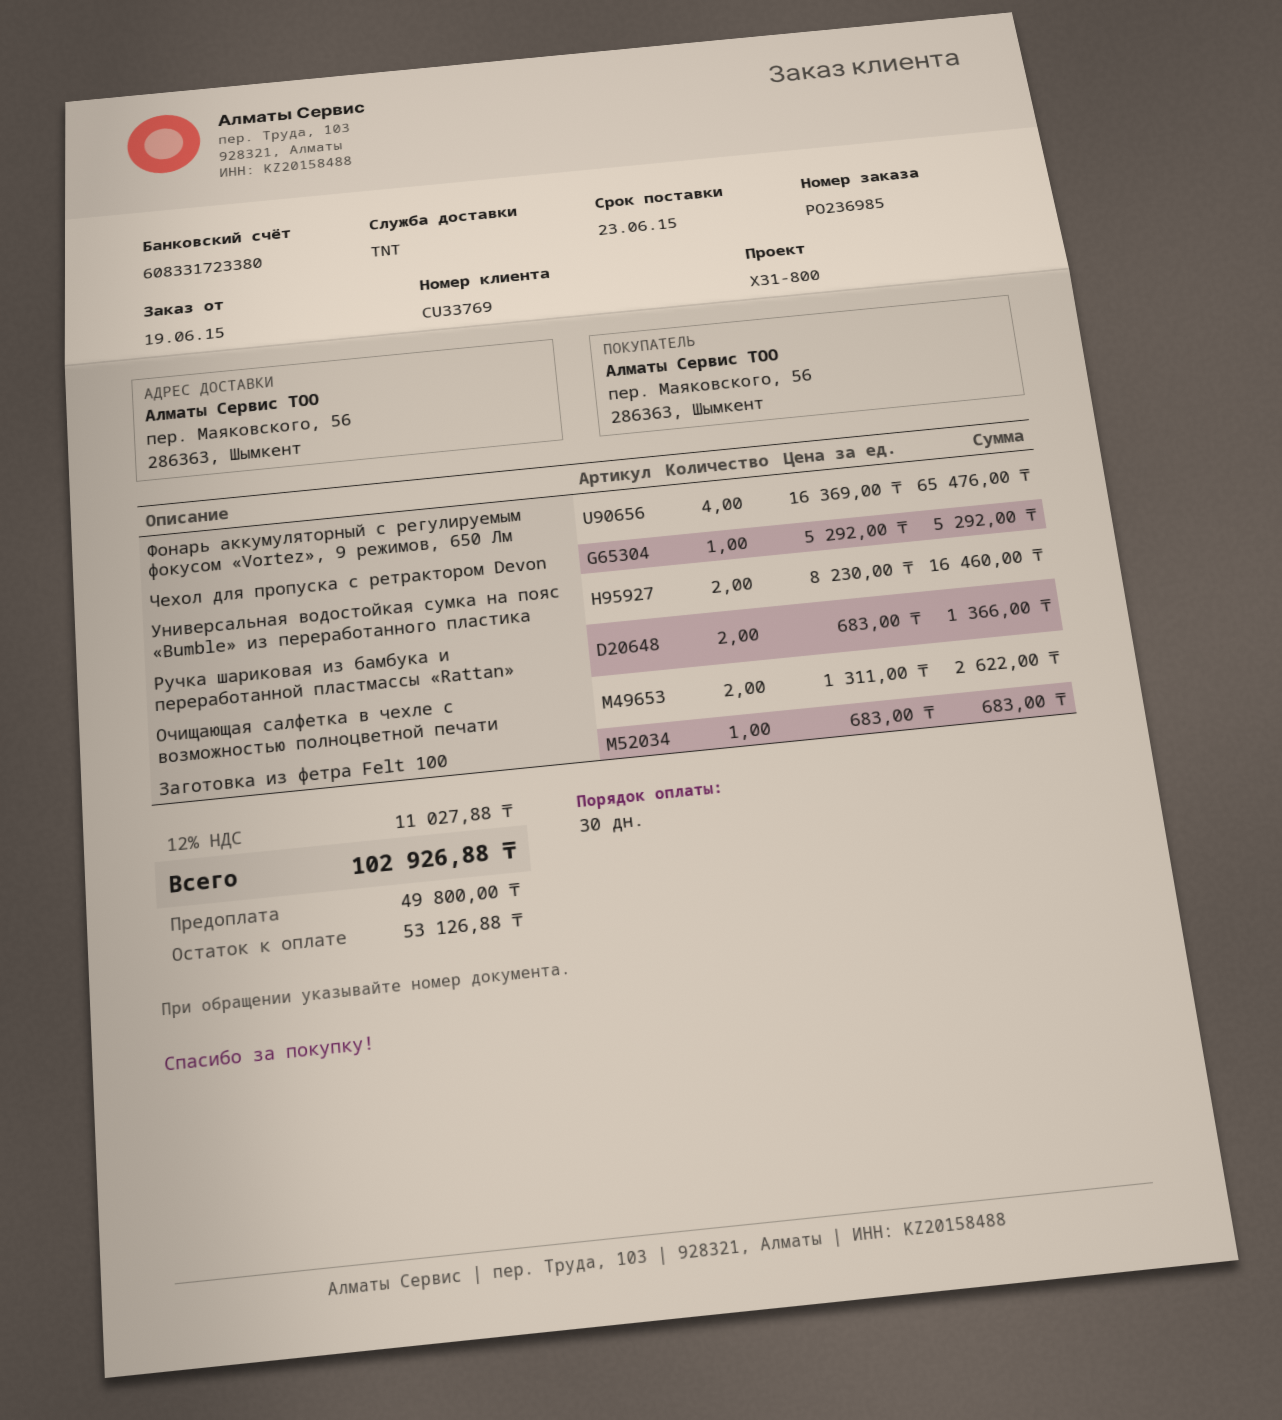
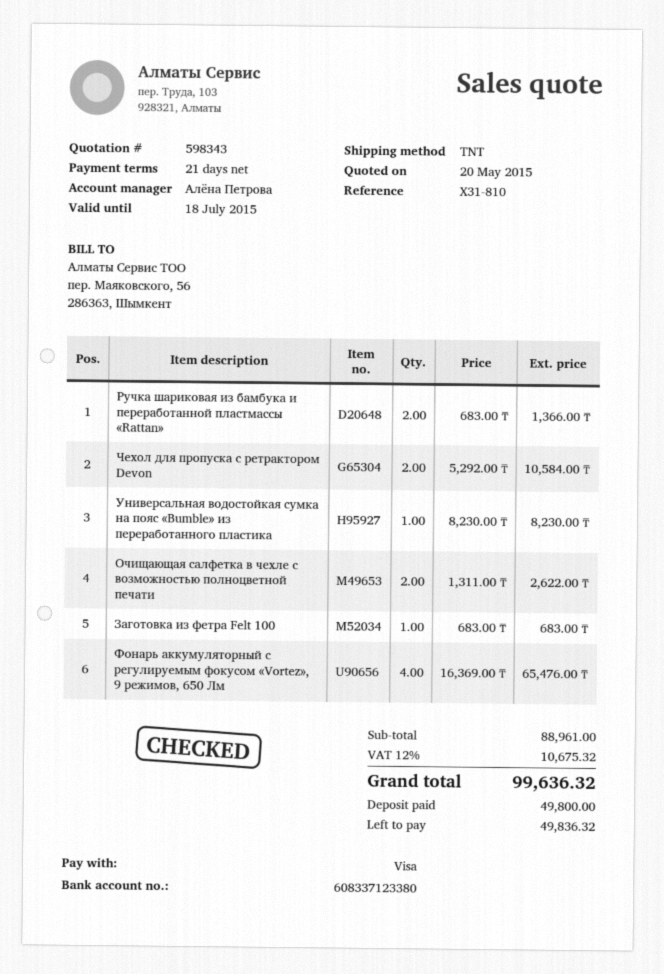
payment terms: 30 days -> 21 days
reference: X31-800 -> X31-810
bank account: 608331723380 -> 608337123380
Чехол для пропуска с ретрактором Devon: 1 x 5292.00 = 5292.00 -> 2 x 5292.00 = 10584.00
Универсальная водостойкая сумка на пояс «Bumble» из переработанного пластика: 2 x 8230.00 = 16460.00 -> 1 x 8230.00 = 8230.00
tax: 12% = 11027.88 -> 12% = 10675.32
total: 102926.88 -> 99636.32
balance: 53126.88 -> 49836.32

